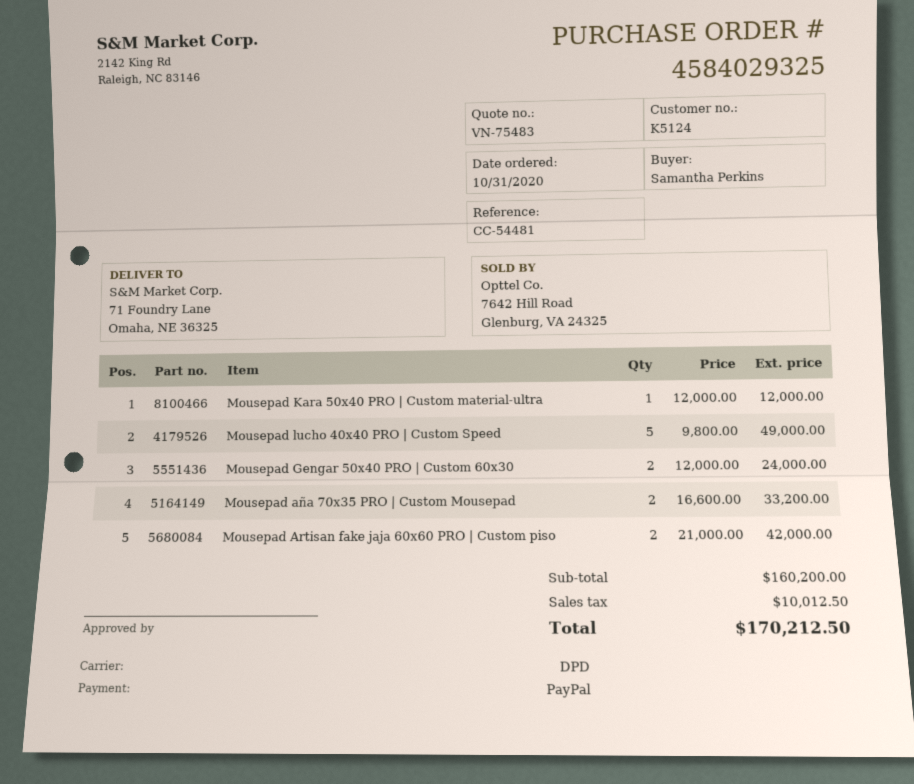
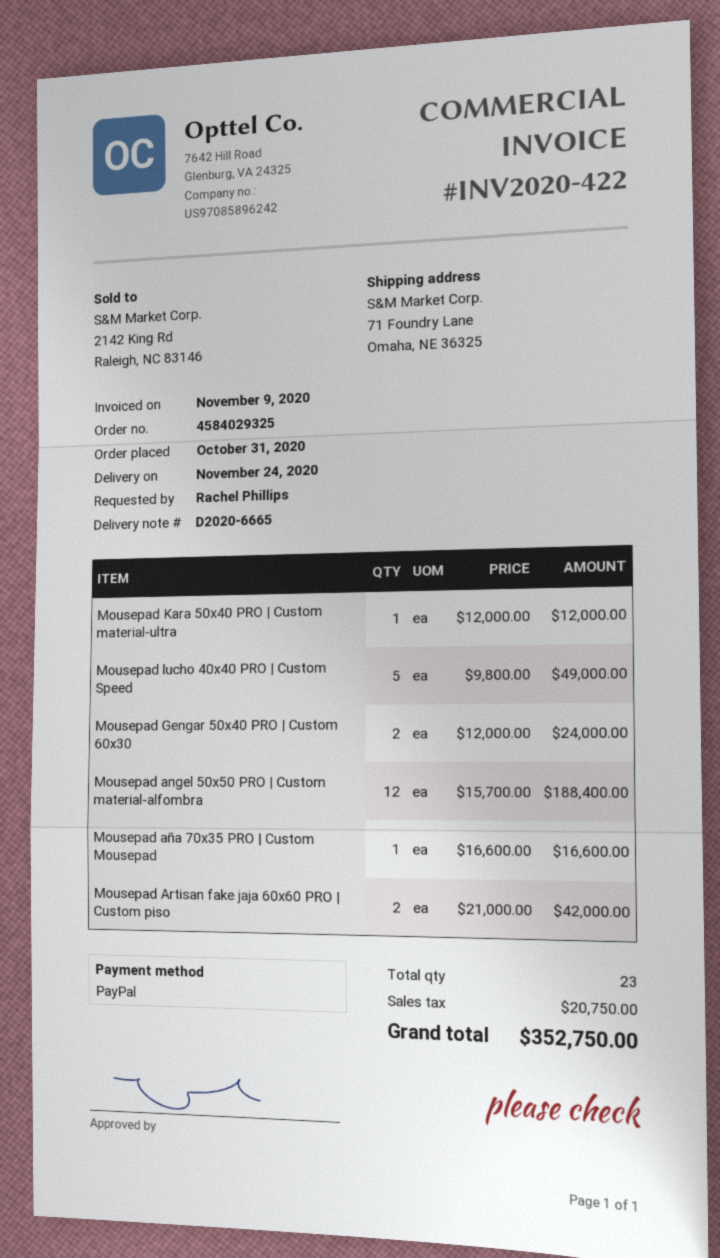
ordered by: Samantha Perkins -> Rachel Phillips
Mousepad aña 70x35 PRO | Custom Mousepad: 2 x 16600.00 = 33200.00 -> 1 x 16600.00 = 16600.00
Mousepad angel 50x50 PRO | Custom material-alfombra: none -> 12 x 15700.00 = 188400.00
tax: 10012.50 -> 20750.00
total: 170212.50 -> 352750.00

